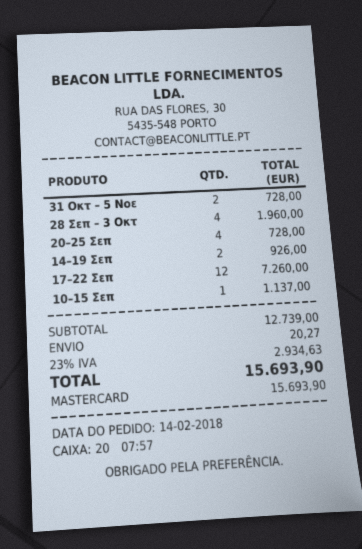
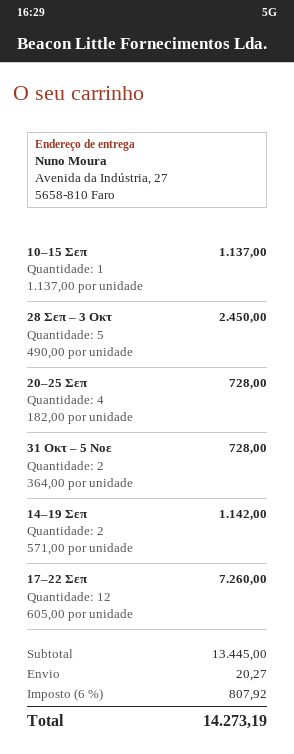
28 Σεπ – 3 Οκτ: 4 for 1960.00 -> 5 for 2450.00
14–19 Σεπ: 2 for 926.00 -> 2 for 1142.00
subtotal: 12739.00 -> 13445.00
tax: 23% = 2934.63 -> 6% = 807.92
total: 15693.90 -> 14273.19

